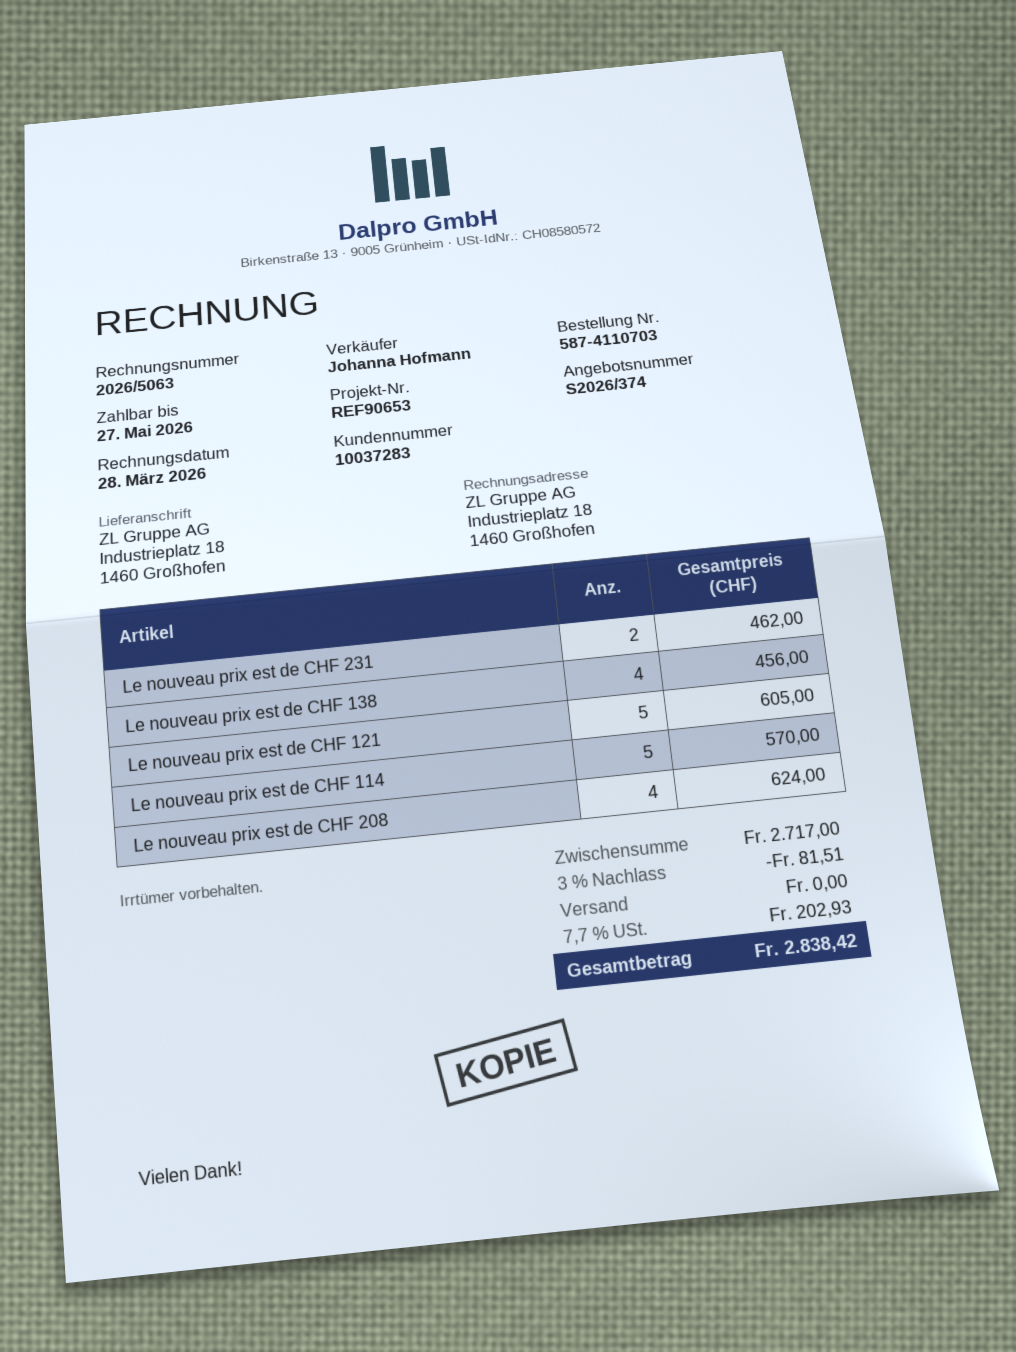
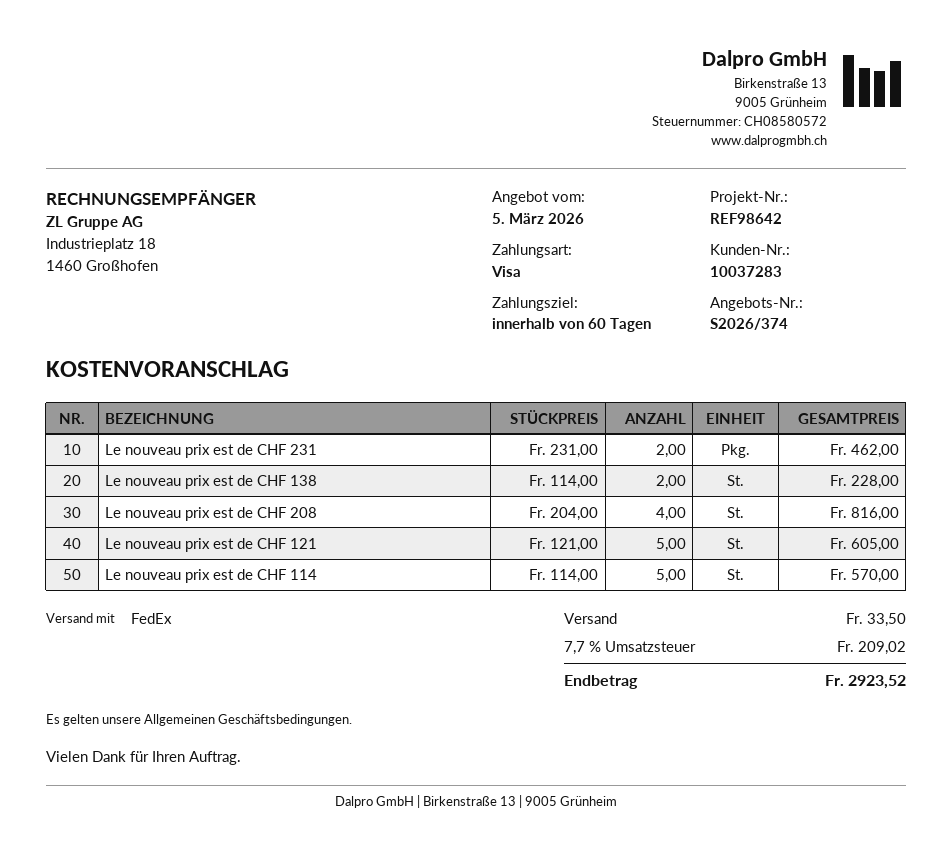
reference: REF90653 -> REF98642
Le nouveau prix est de CHF 138: 4 for 456.00 -> 2 for 228.00
Le nouveau prix est de CHF 208: 4 for 624.00 -> 4 for 816.00
discount: 3% = 81.51 -> none
shipping: 0.00 -> 33.50
tax: 7.7% = 202.93 -> 7.7% = 209.02
total: 2838.42 -> 2923.52

